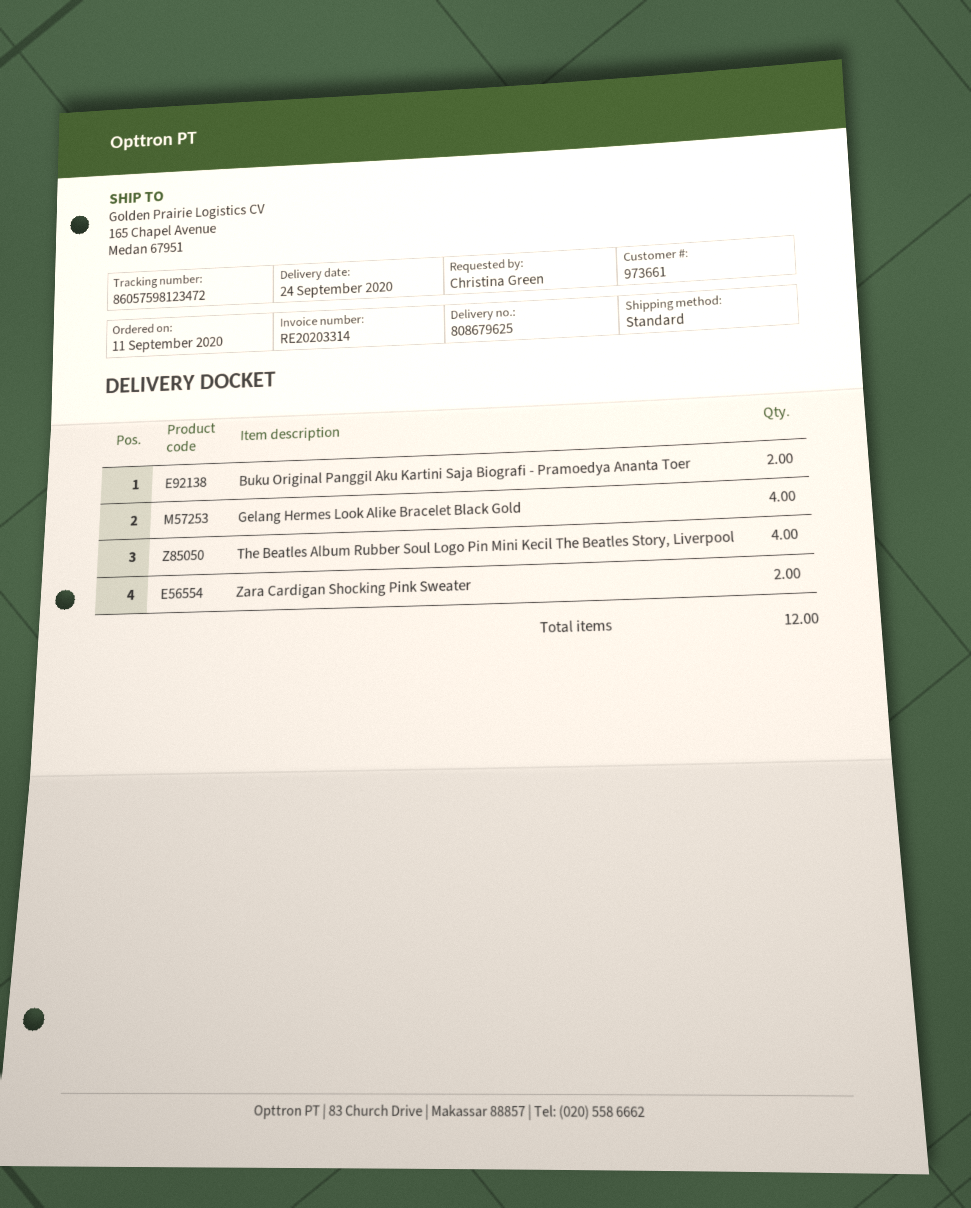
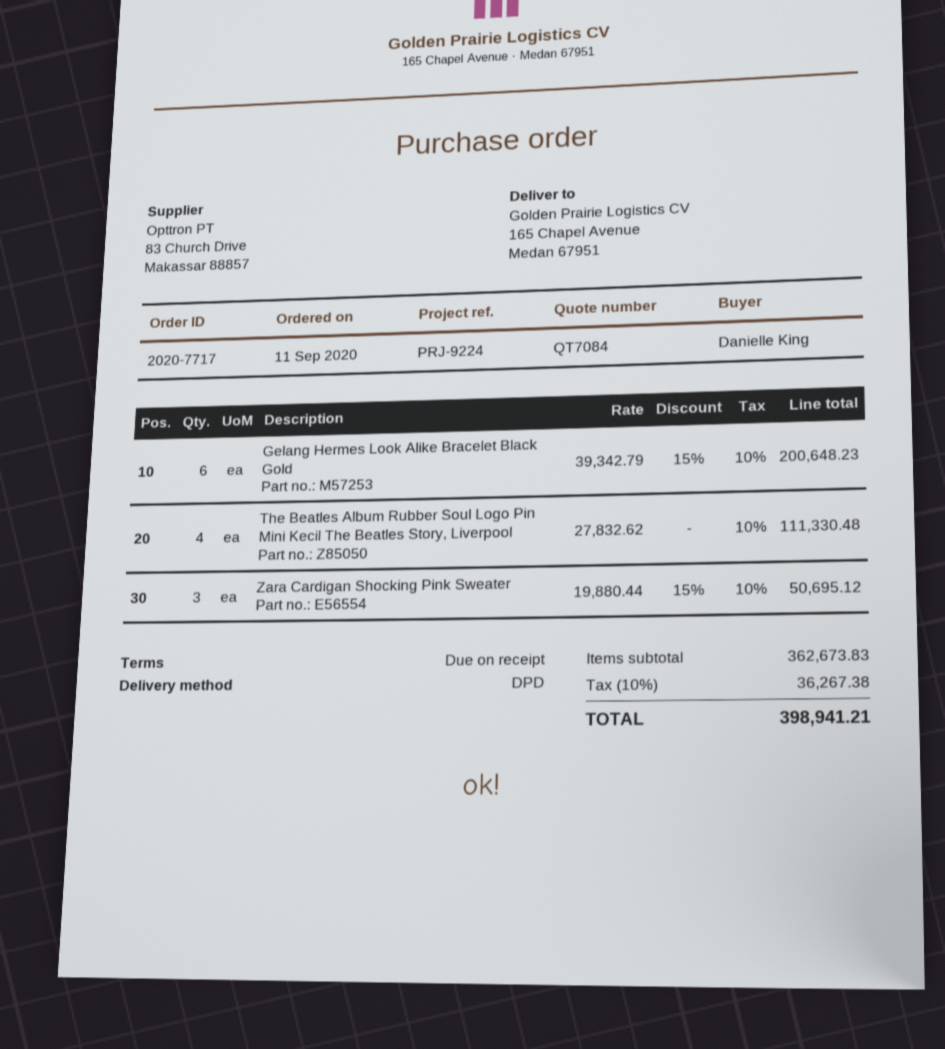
ordered by: Christina Green -> Danielle King
shipping method: standard -> DPD
Buku Original Panggil Aku Kartini Saja Biografi - Pramoedya Ananta Toer: 2 -> none
Gelang Hermes Look Alike Bracelet Black Gold: 4 -> 6
Zara Cardigan Shocking Pink Sweater: 2 -> 3

